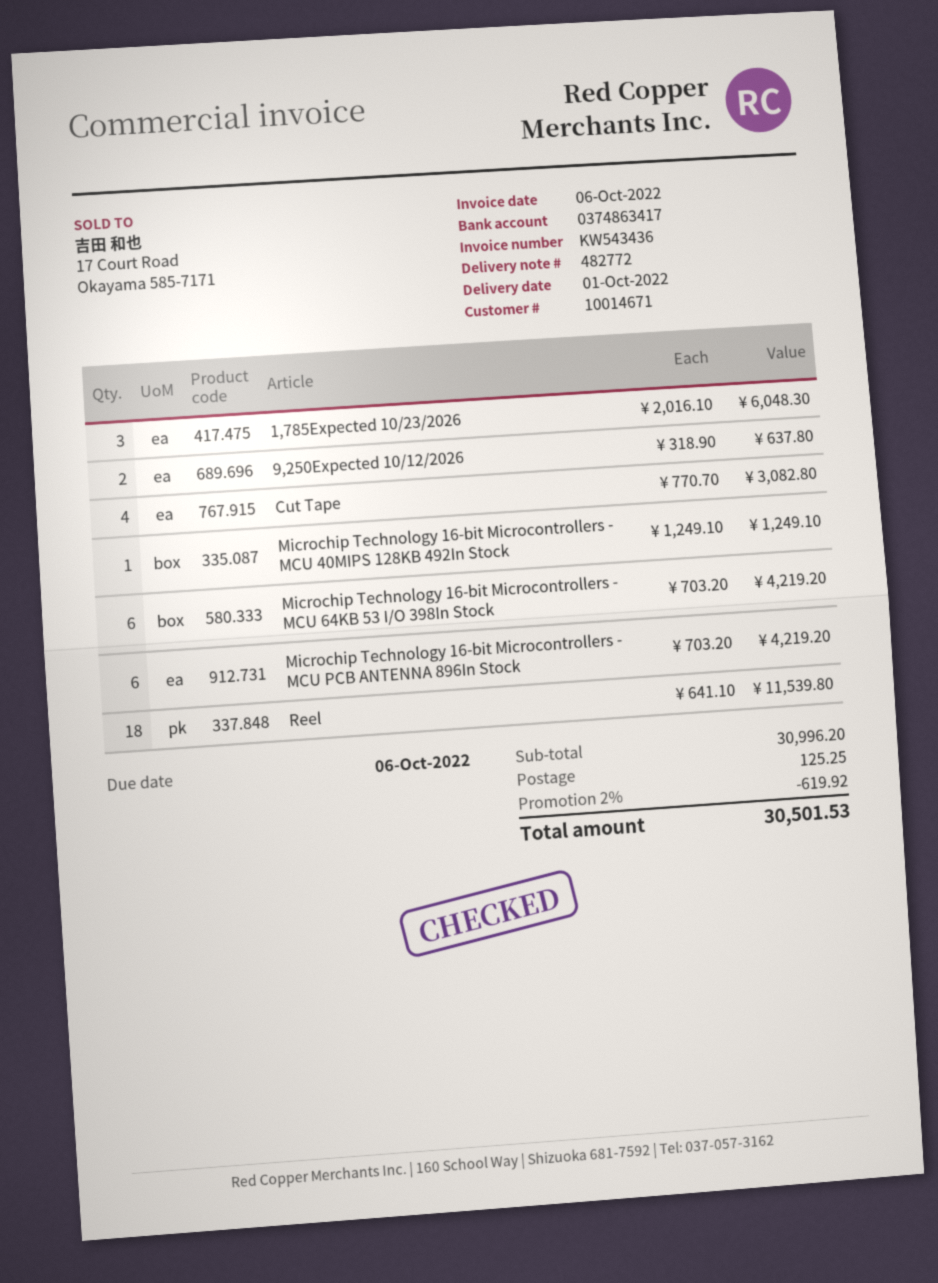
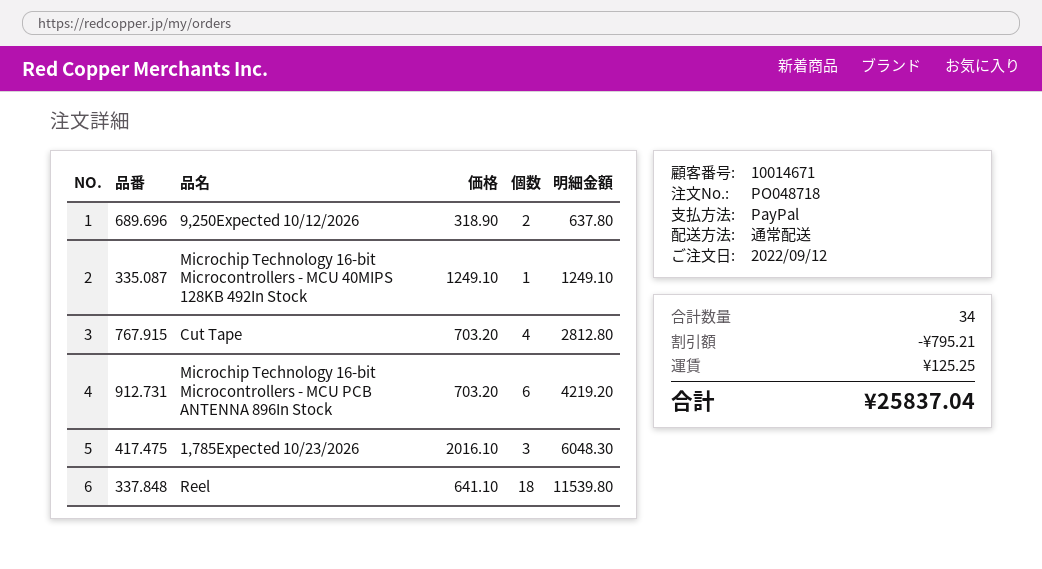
Cut Tape: 4 x 770.70 = 3082.80 -> 4 x 703.20 = 2812.80
Microchip Technology 16-bit Microcontrollers - MCU 64KB 53 I/O 398In Stock: 6 x 703.20 = 4219.20 -> none
discount: 619.92 -> 795.21
total: 30501.53 -> 25837.04

